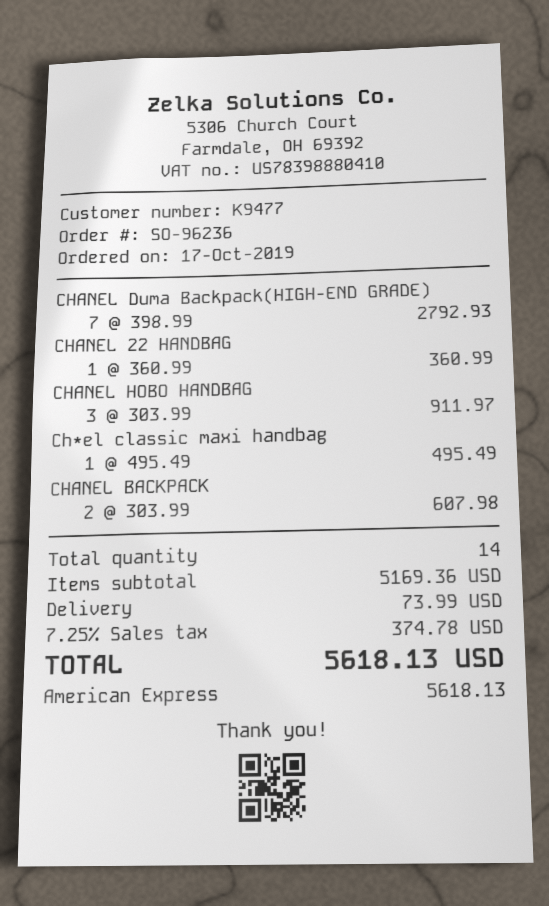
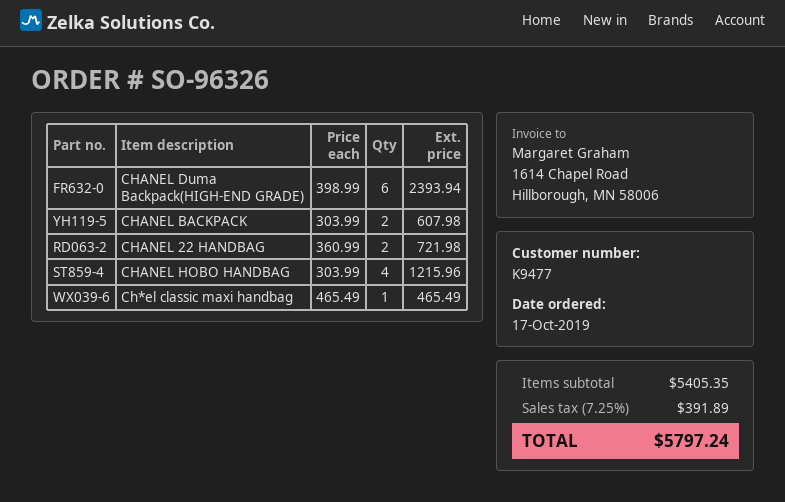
order number: SO-96236 -> SO-96326
CHANEL Duma Backpack(HIGH-END GRADE): 7 x 398.99 = 2792.93 -> 6 x 398.99 = 2393.94
CHANEL 22 HANDBAG: 1 x 360.99 = 360.99 -> 2 x 360.99 = 721.98
CHANEL HOBO HANDBAG: 3 x 303.99 = 911.97 -> 4 x 303.99 = 1215.96
Ch*el classic maxi handbag: 1 x 495.49 = 495.49 -> 1 x 465.49 = 465.49
subtotal: 5169.36 -> 5405.35
shipping: 73.99 -> none
tax: 7.25% = 374.78 -> 7.25% = 391.89
total: 5618.13 -> 5797.24

